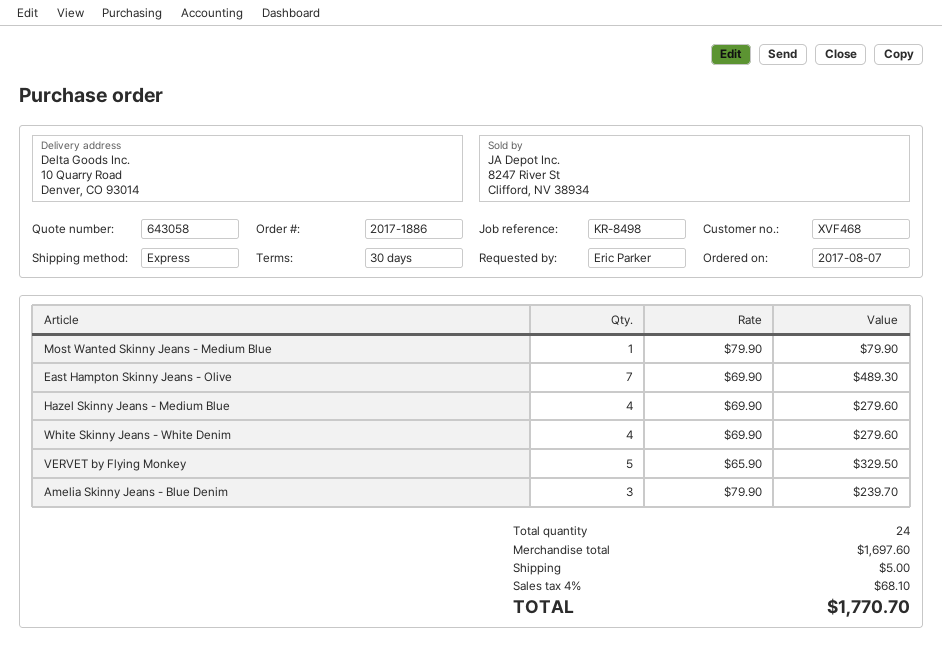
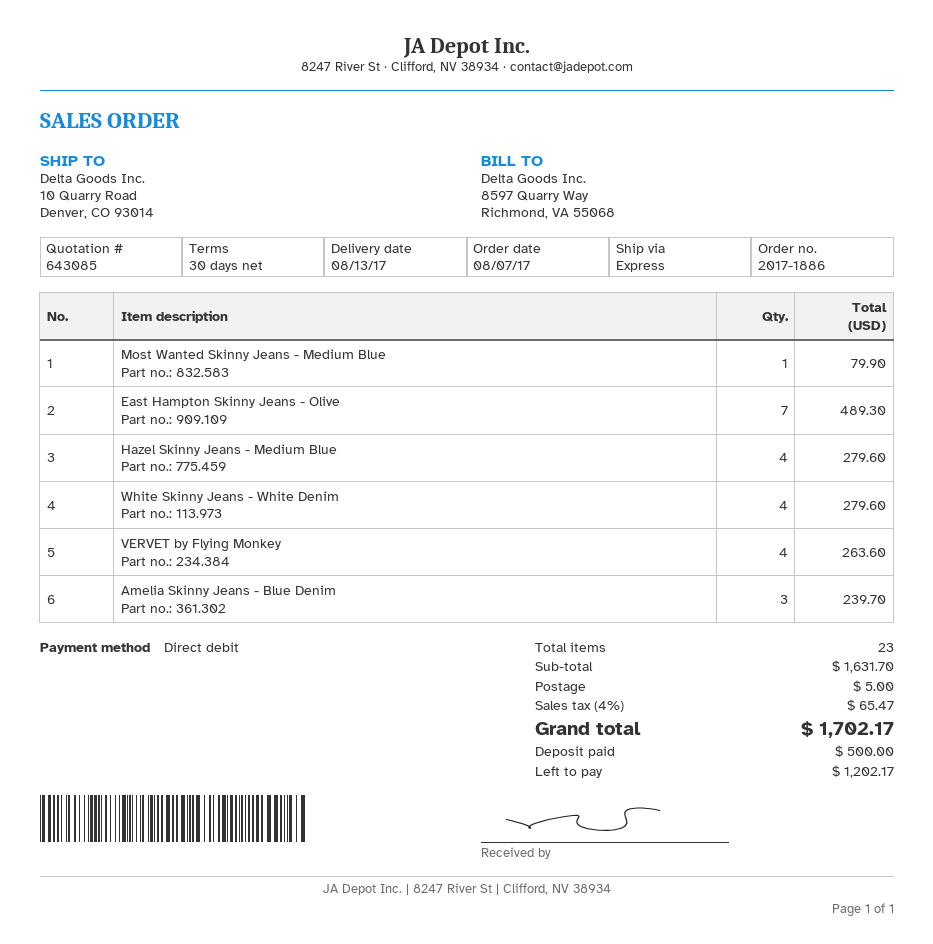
quote number: 643058 -> 643085
VERVET by Flying Monkey: 5 for 329.50 -> 4 for 263.60
total quantity: 24 -> 23
subtotal: 1697.60 -> 1631.70
tax: 4% = 68.10 -> 4% = 65.47
total: 1770.70 -> 1702.17

